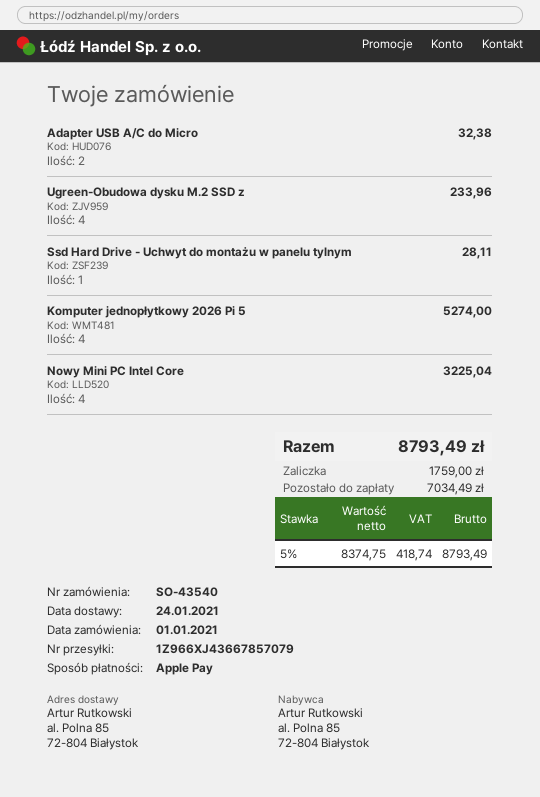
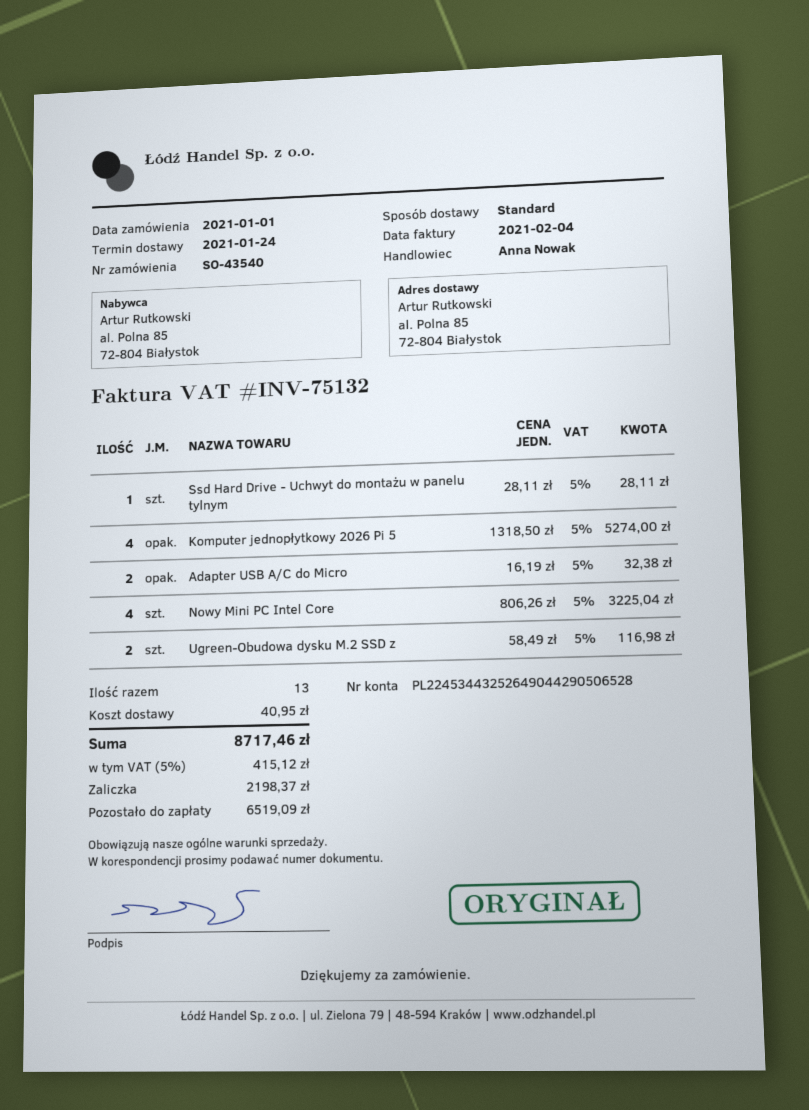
Ugreen-Obudowa dysku M.2 SSD z: 4 for 233.96 -> 2 for 116.98
shipping: none -> 40.95
tax: 5% = 418.74 -> 5% = 415.12
total: 8793.49 -> 8717.46
deposit: 1759.00 -> 2198.37
balance: 7034.49 -> 6519.09

